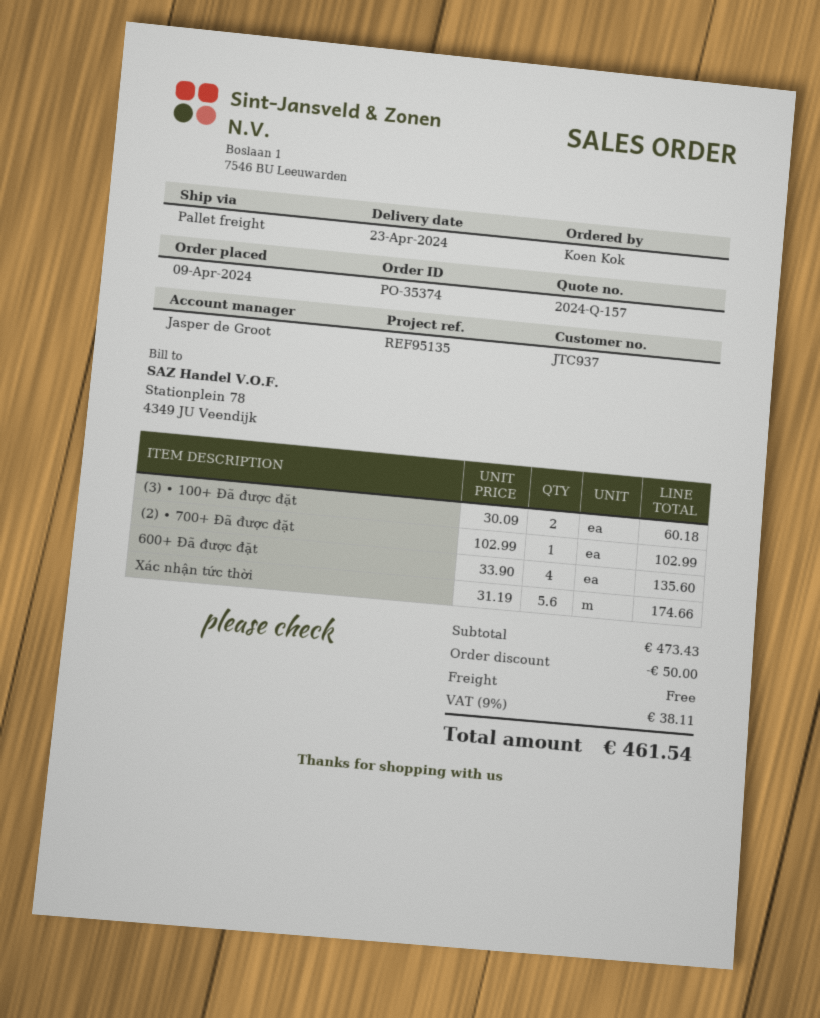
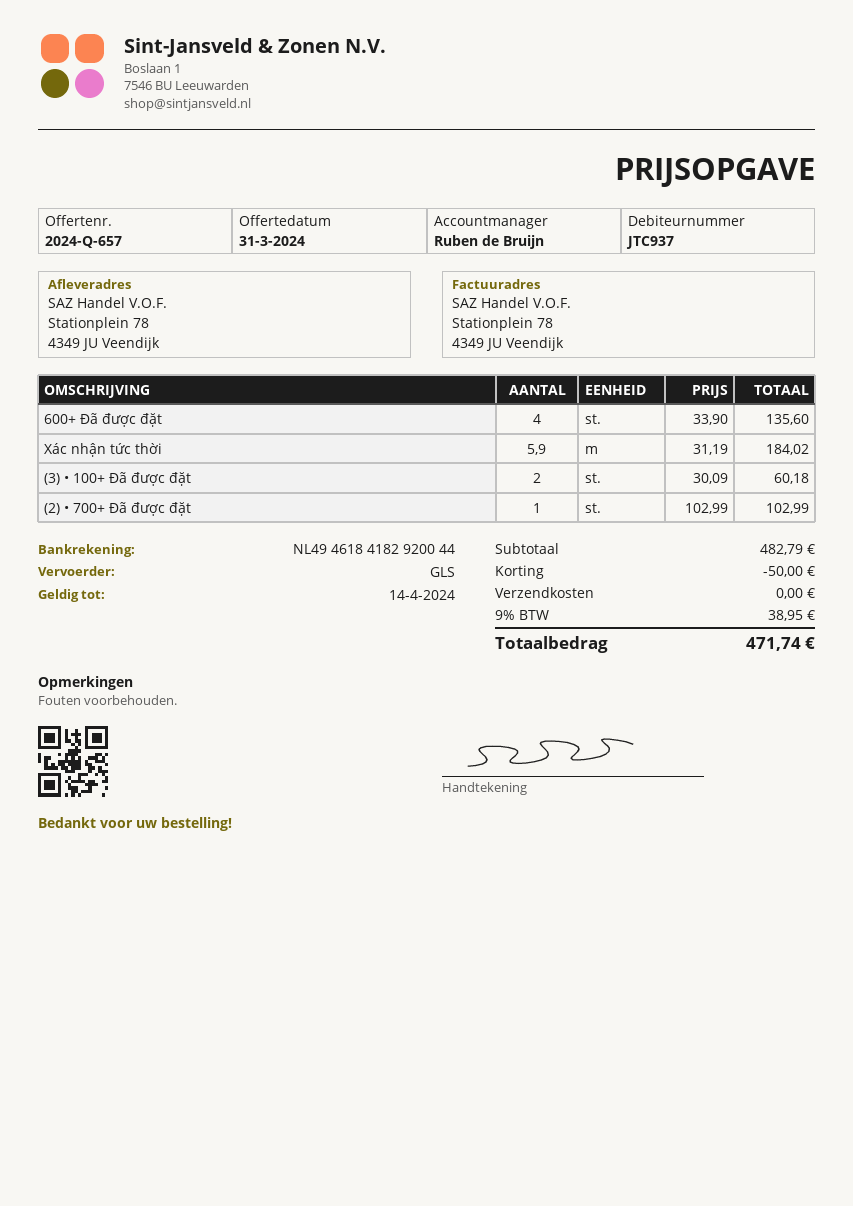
quote number: 2024-Q-157 -> 2024-Q-657
sales rep: Jasper de Groot -> Ruben de Bruijn
shipping method: pallet freight -> GLS
Xác nhận tức thời: 5.6 x 31.19 = 174.66 -> 5.9 x 31.19 = 184.02
subtotal: 473.43 -> 482.79
tax: 9% = 38.11 -> 9% = 38.95
total: 461.54 -> 471.74

